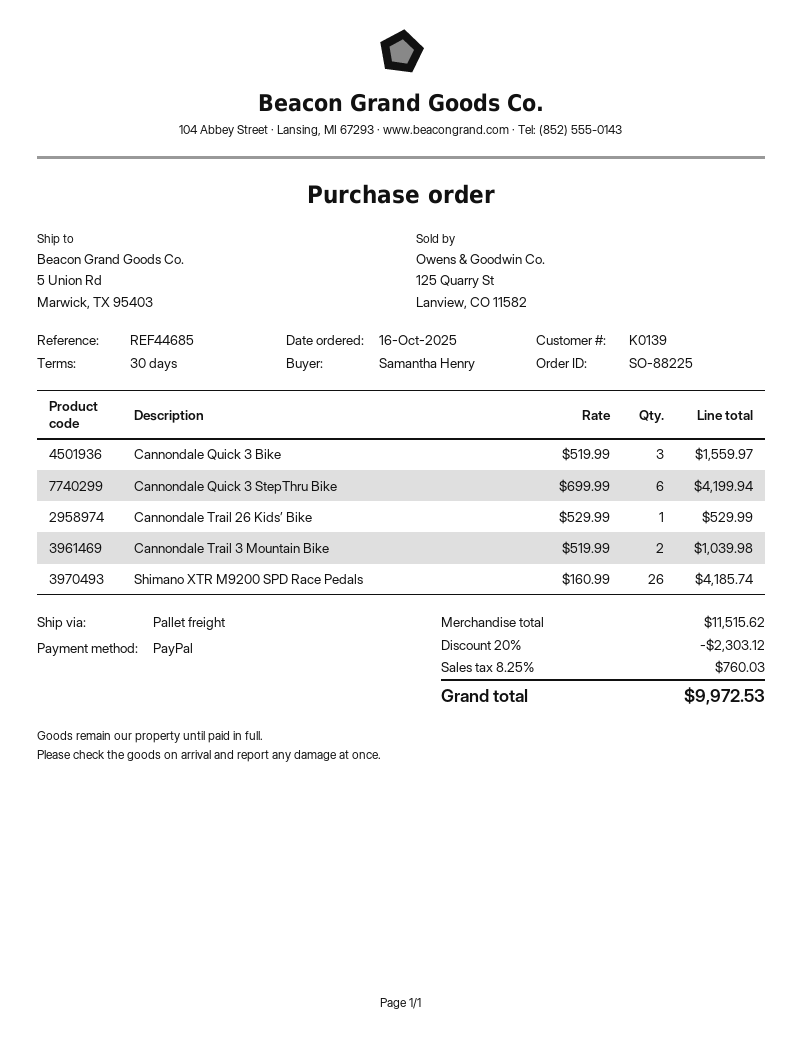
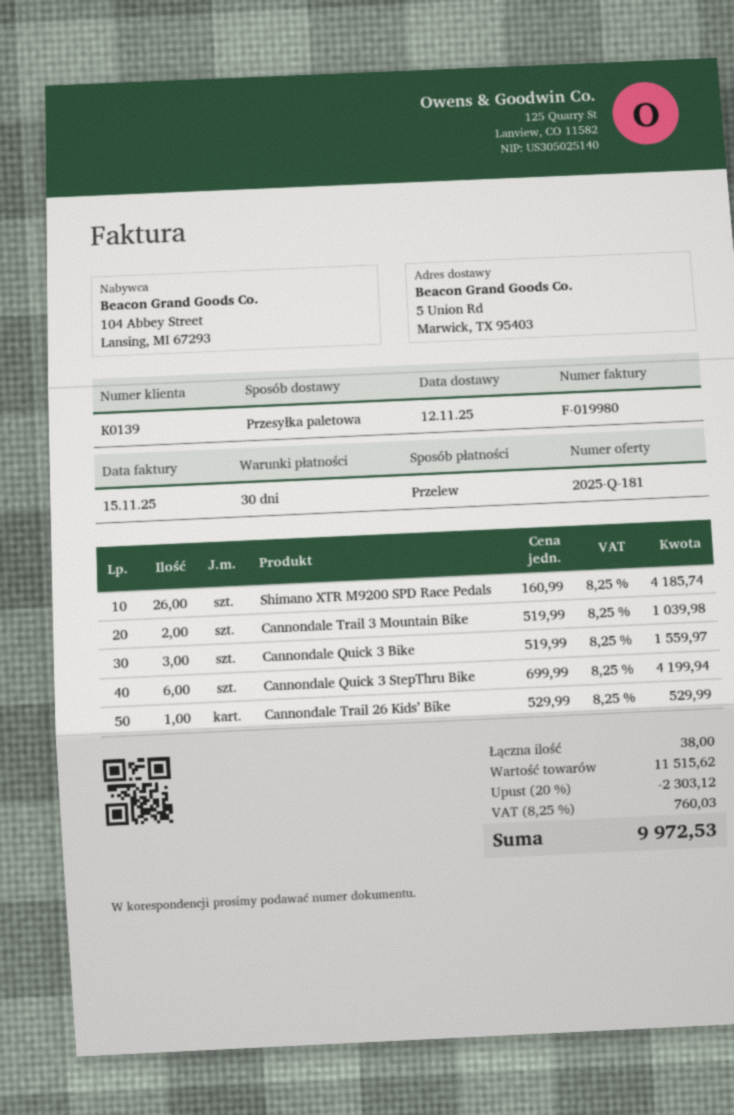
payment method: PayPal -> bank transfer

